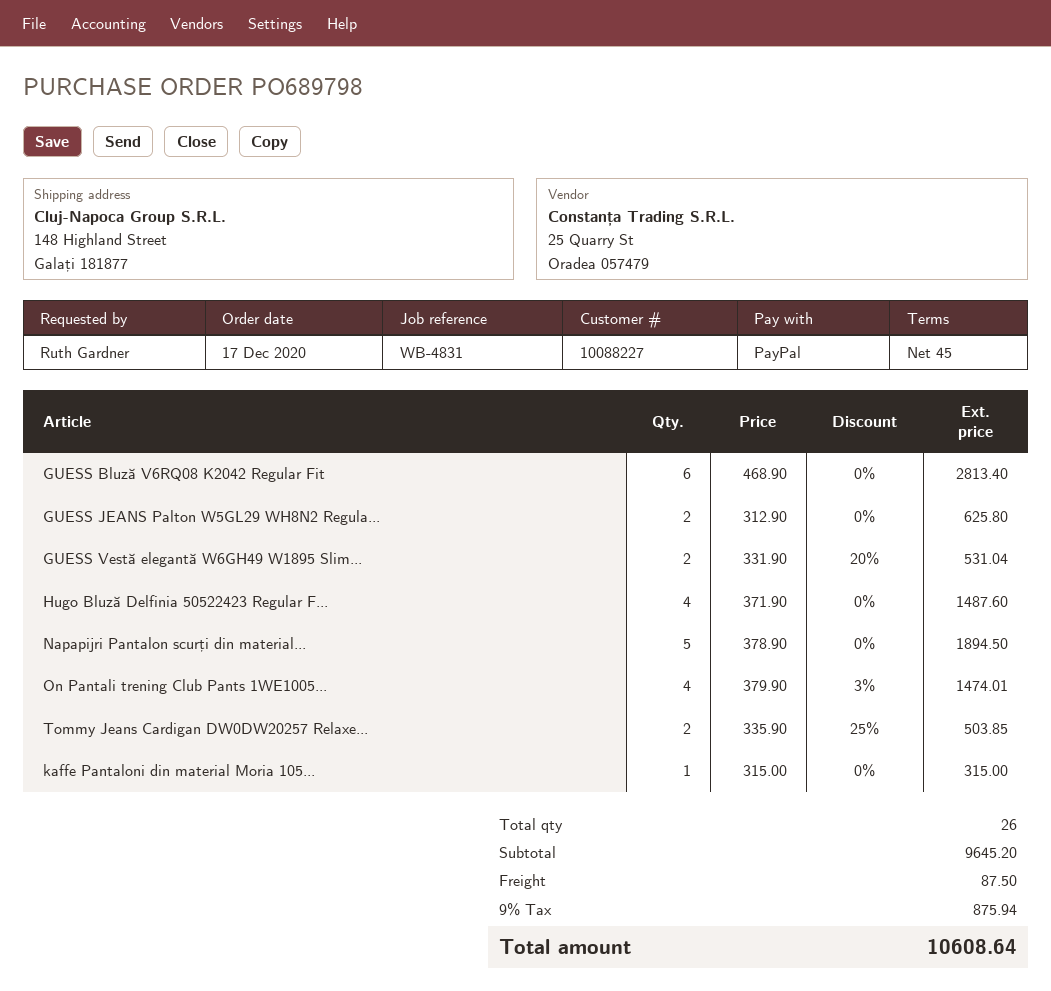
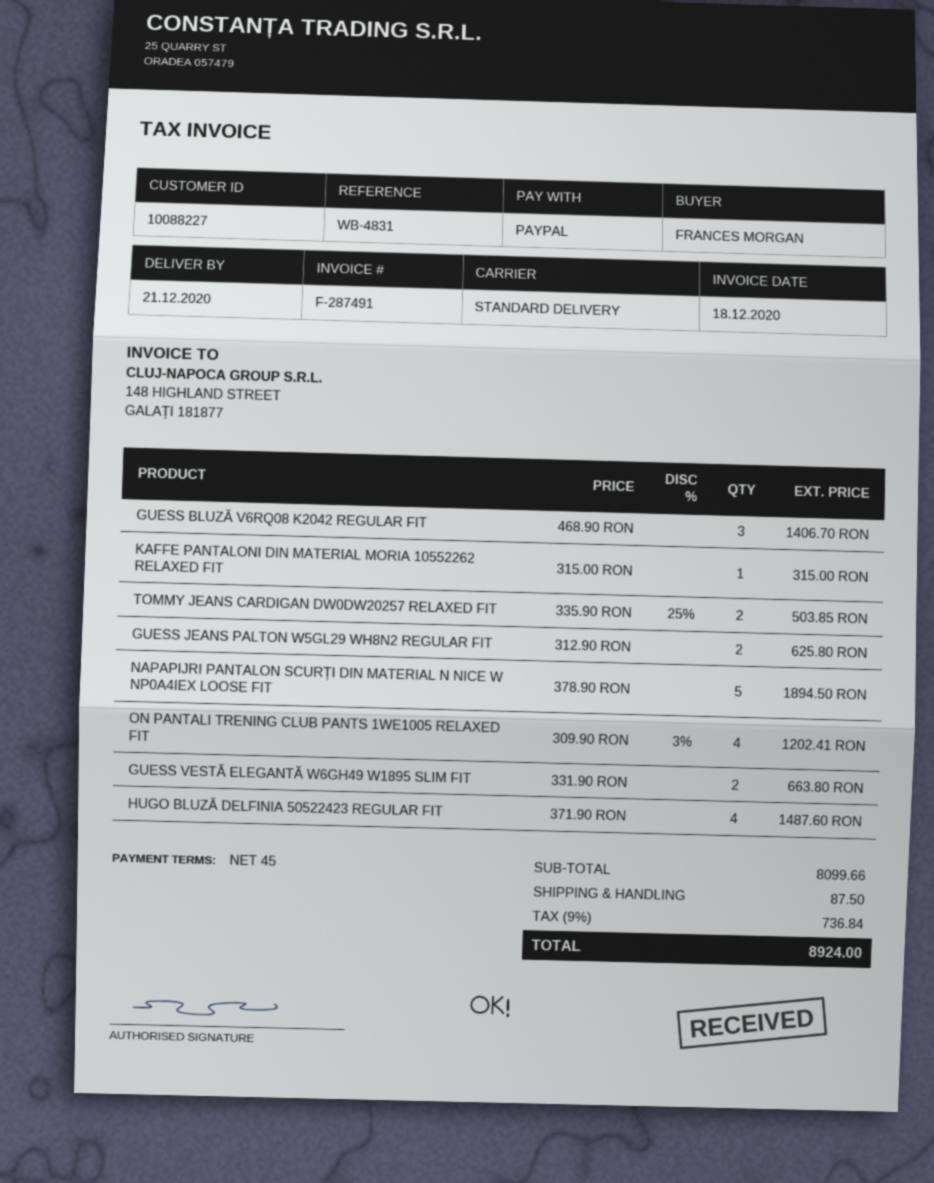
ordered by: Ruth Gardner -> FRANCES MORGAN
GUESS Bluză V6RQ08 K2042 Regular Fit: 6 x 468.90 = 2813.40 -> 3 x 468.90 = 1406.70
GUESS Vestă elegantă W6GH49 W1895 Slim...: 2 x 331.90 - 20% = 531.04 -> 2 x 331.90 = 663.80
On Pantali trening Club Pants 1WE1005...: 4 x 379.90 - 3% = 1474.01 -> 4 x 309.90 - 3% = 1202.41
subtotal: 9645.20 -> 8099.66
tax: 9% = 875.94 -> 9% = 736.84
total: 10608.64 -> 8924.00

